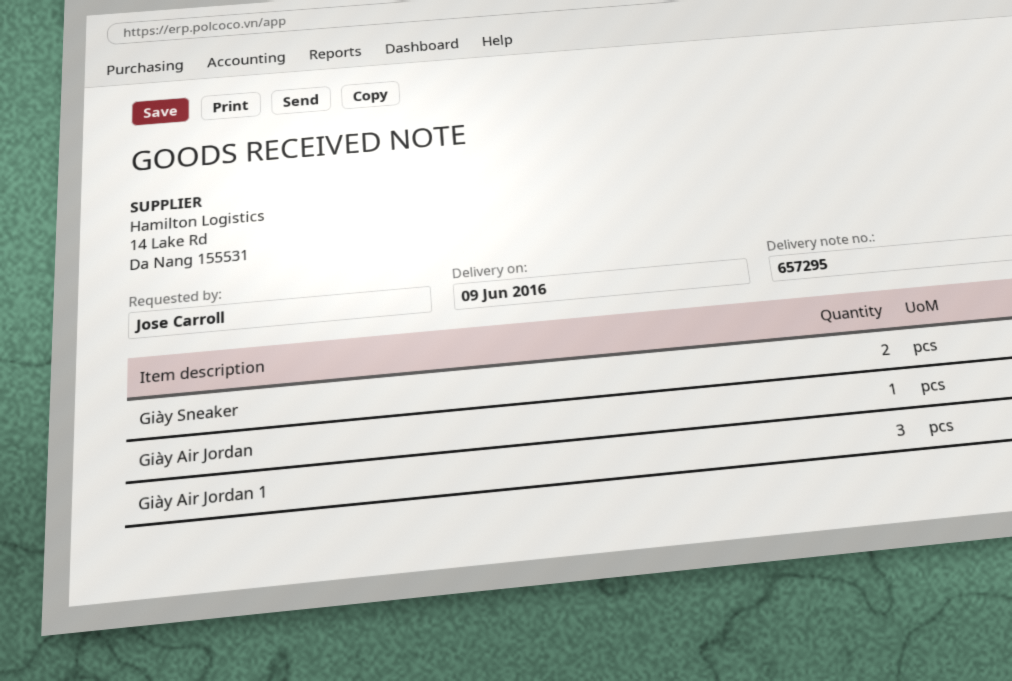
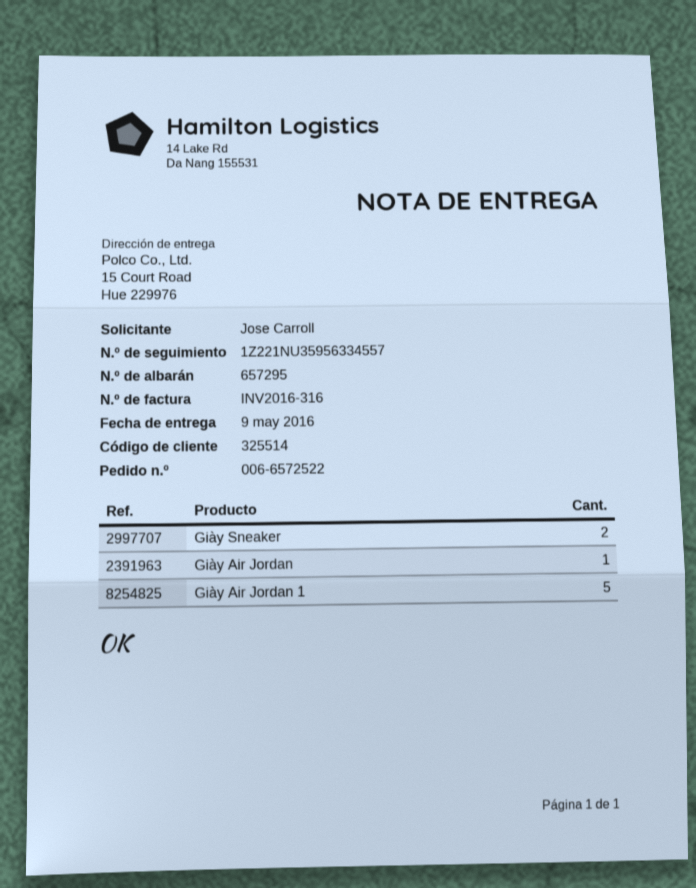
delivery date: 2016-06-09 -> 2016-05-09
Giày Air Jordan 1: 3 -> 5

